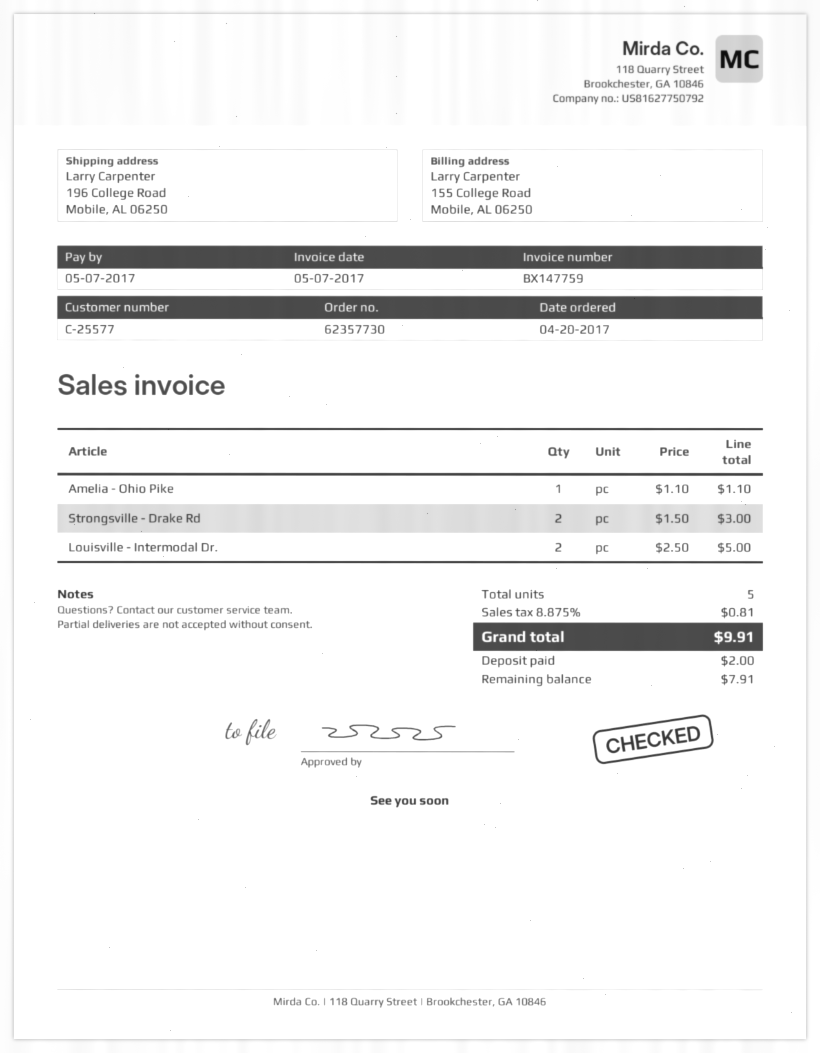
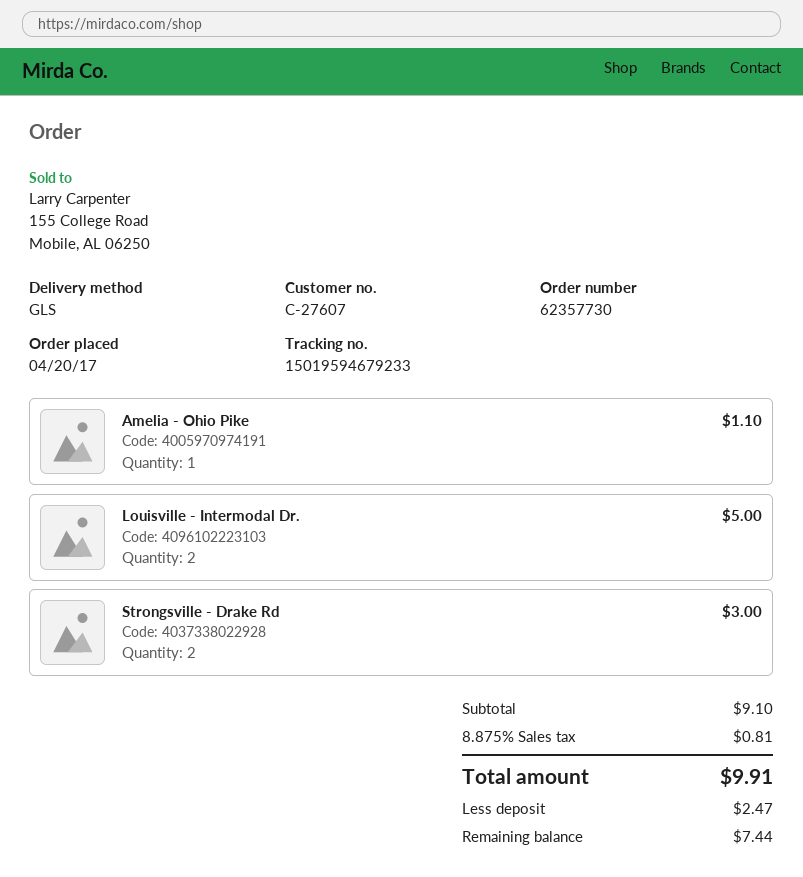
customer number: C-25577 -> C-27607
deposit: 2.00 -> 2.47
balance: 7.91 -> 7.44

